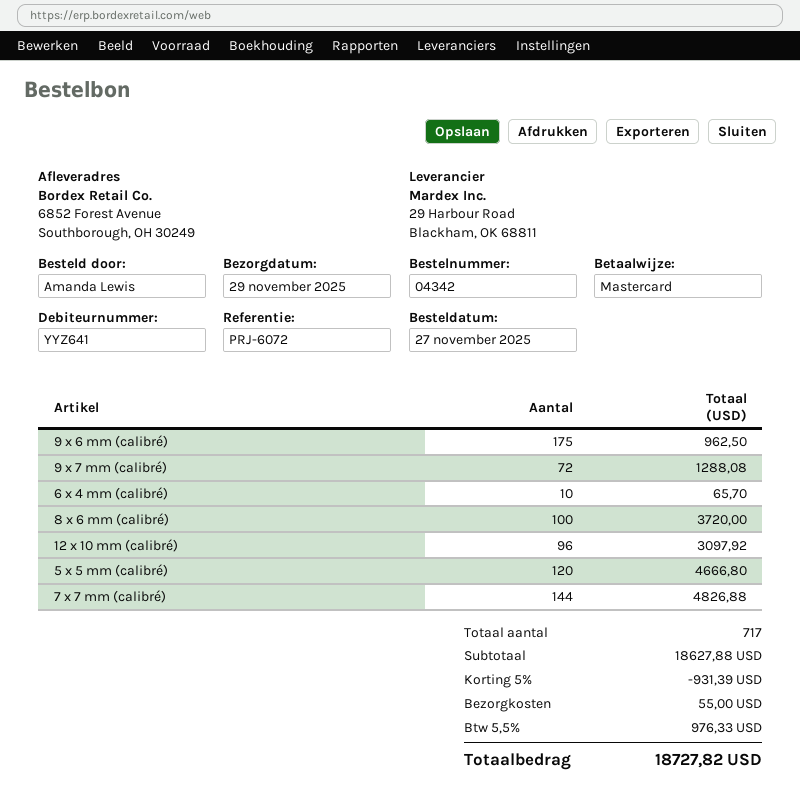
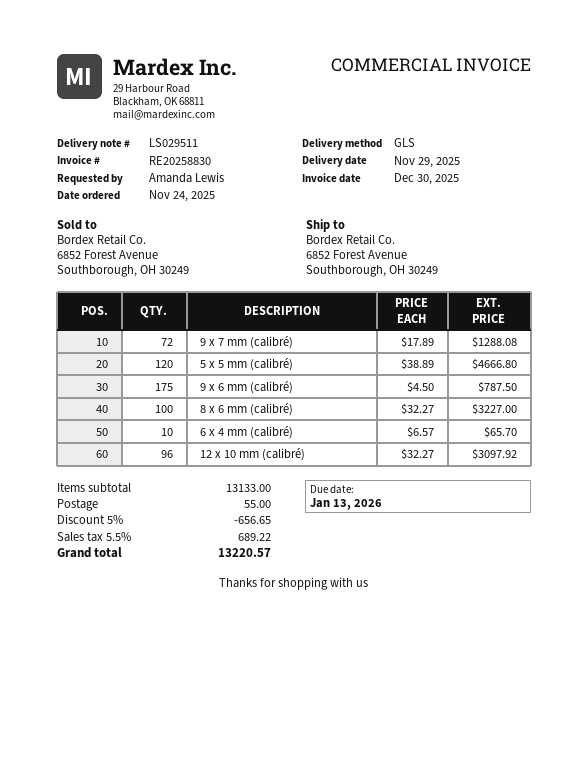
order date: 2025-11-27 -> 2025-11-24
9 x 6 mm (calibré): 175 for 962.50 -> 175 for 787.50
8 x 6 mm (calibré): 100 for 3720.00 -> 100 for 3227.00
7 x 7 mm (calibré): 144 for 4826.88 -> none
subtotal: 18627.88 -> 13133.00
discount: 5% = 931.39 -> 5% = 656.65
tax: 5.5% = 976.33 -> 5.5% = 689.22
total: 18727.82 -> 13220.57

